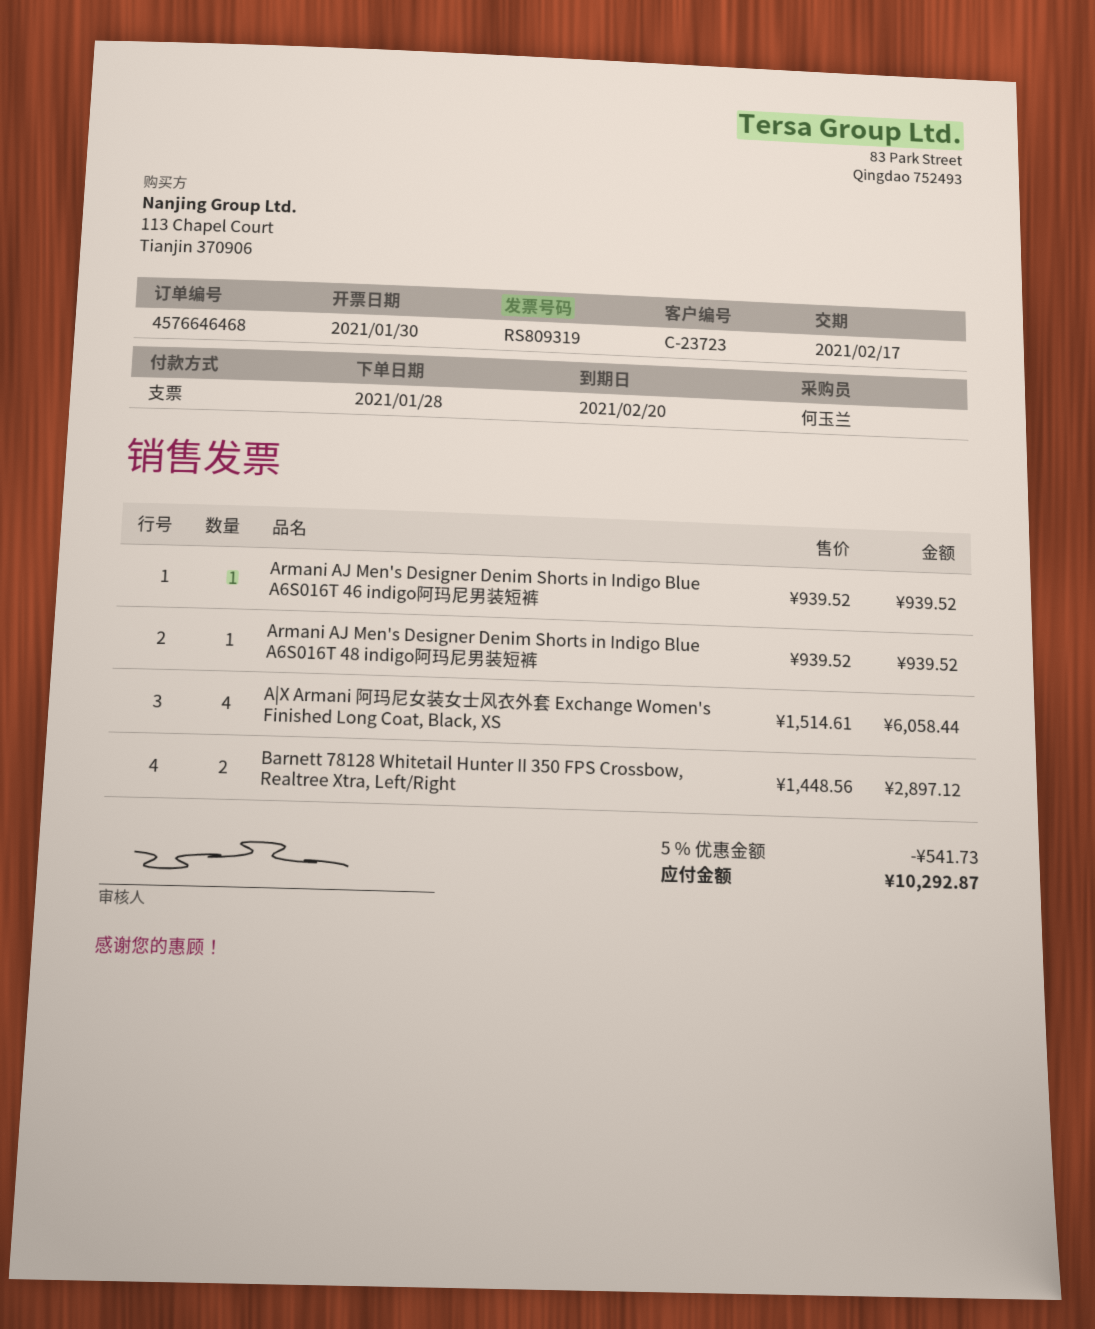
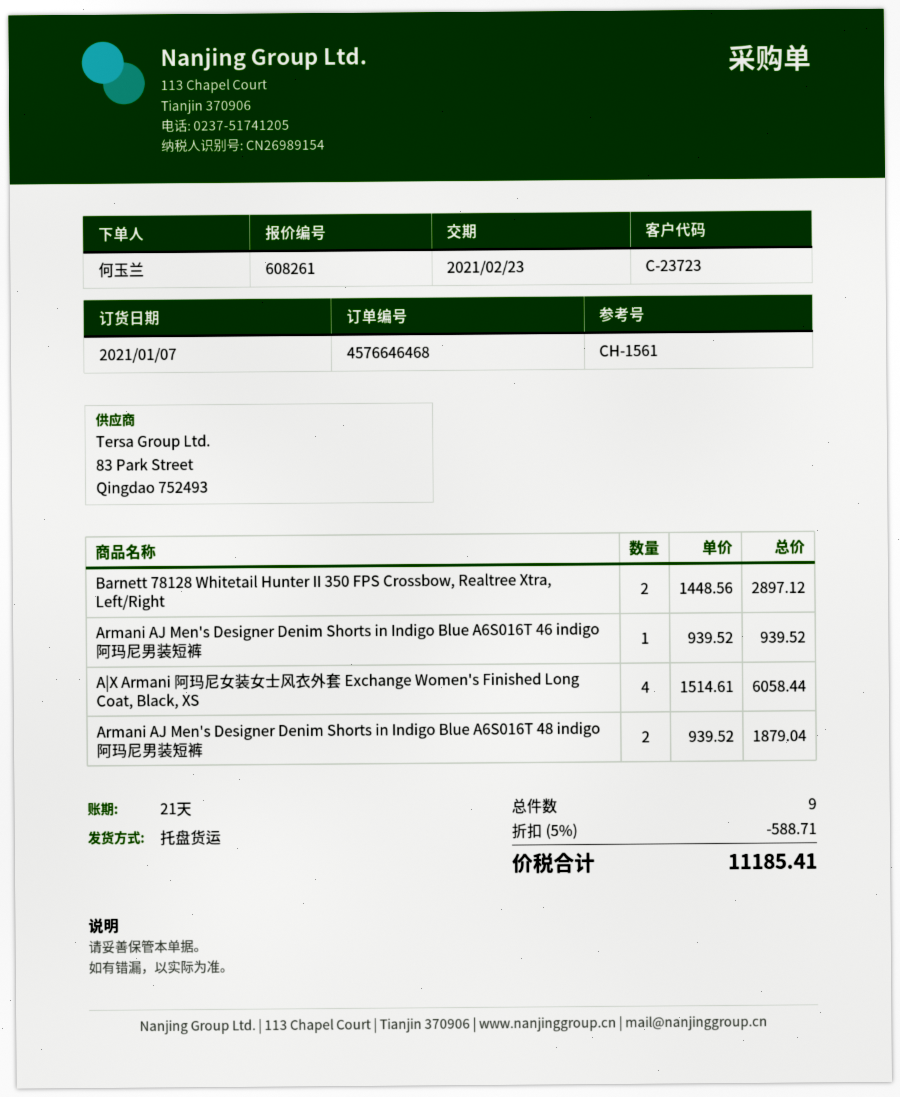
order date: 2021-01-28 -> 2021-01-07
delivery date: 2021-02-17 -> 2021-02-23
Armani AJ Men's Designer Denim Shorts in Indigo Blue A6S016T 48 indigo阿玛尼男装短裤: 1 x 939.52 = 939.52 -> 2 x 939.52 = 1879.04
discount: 5% = 541.73 -> 5% = 588.71
total: 10292.87 -> 11185.41

